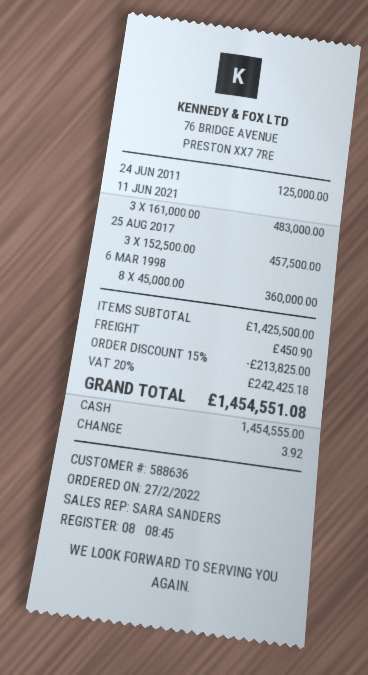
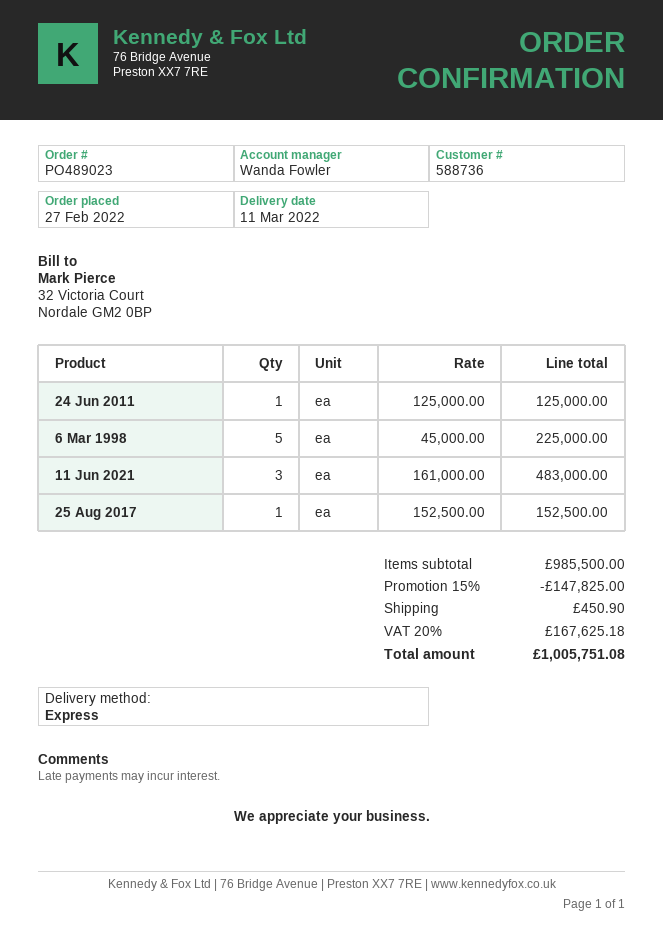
customer number: 588636 -> 588736
sales rep: SARA SANDERS -> Wanda Fowler
25 AUG 2017: 3 x 152500.00 = 457500.00 -> 1 x 152500.00 = 152500.00
6 MAR 1998: 8 x 45000.00 = 360000.00 -> 5 x 45000.00 = 225000.00
subtotal: 1425500.00 -> 985500.00
discount: 15% = 213825.00 -> 15% = 147825.00
tax: 20% = 242425.18 -> 20% = 167625.18
total: 1454551.08 -> 1005751.08

